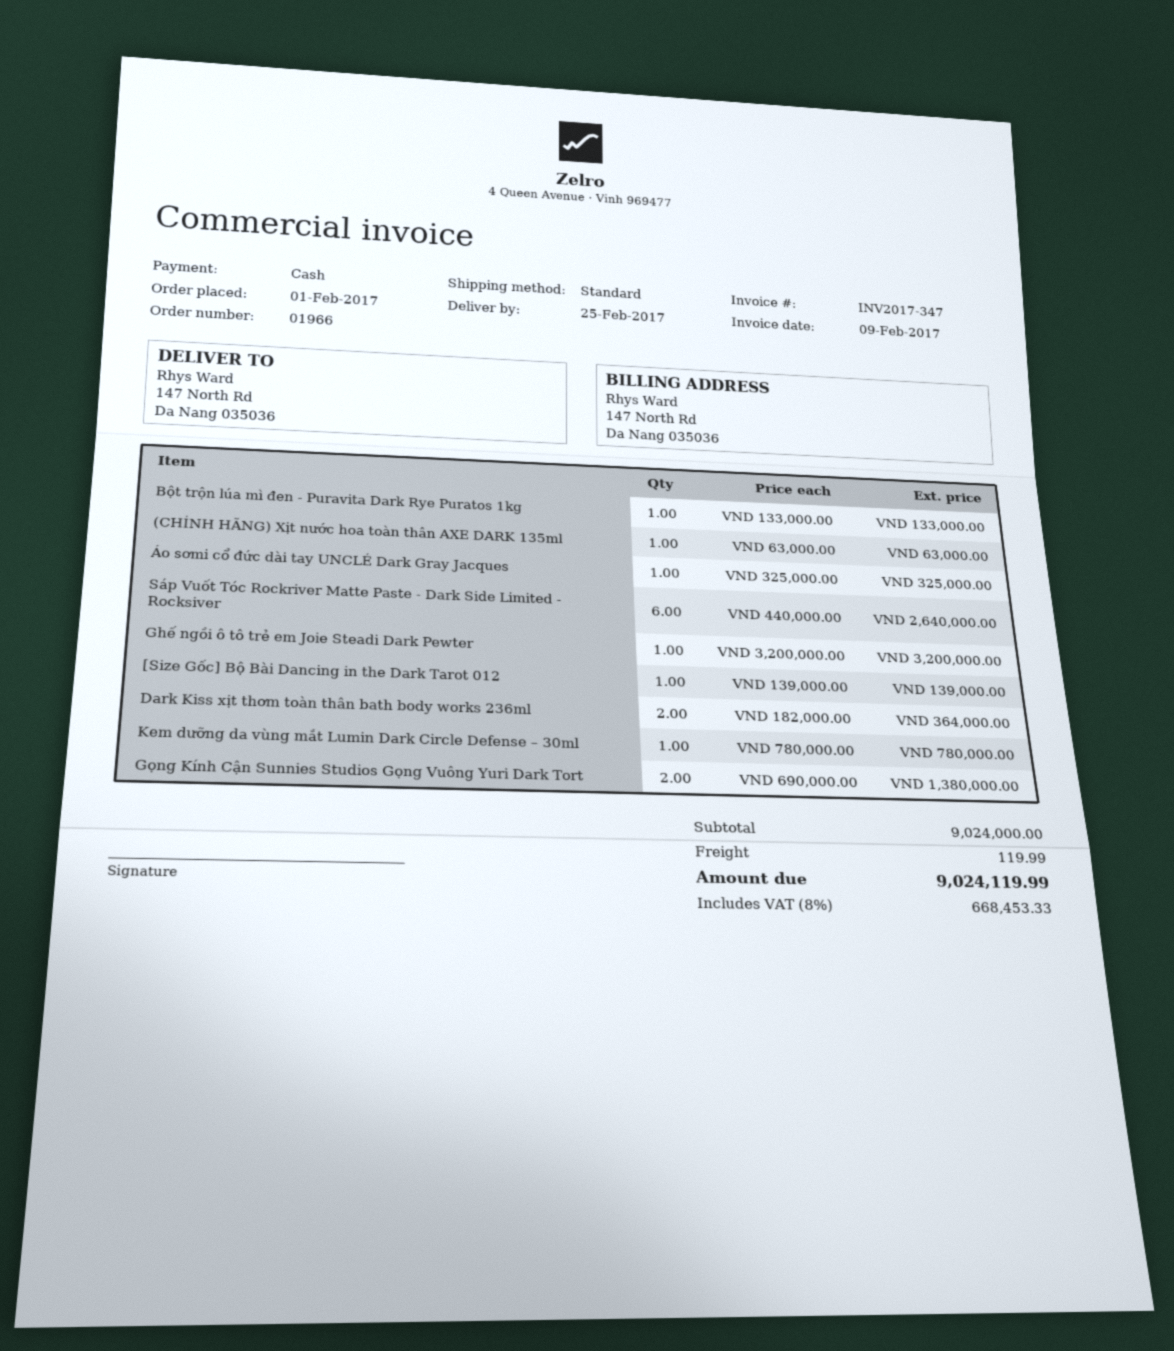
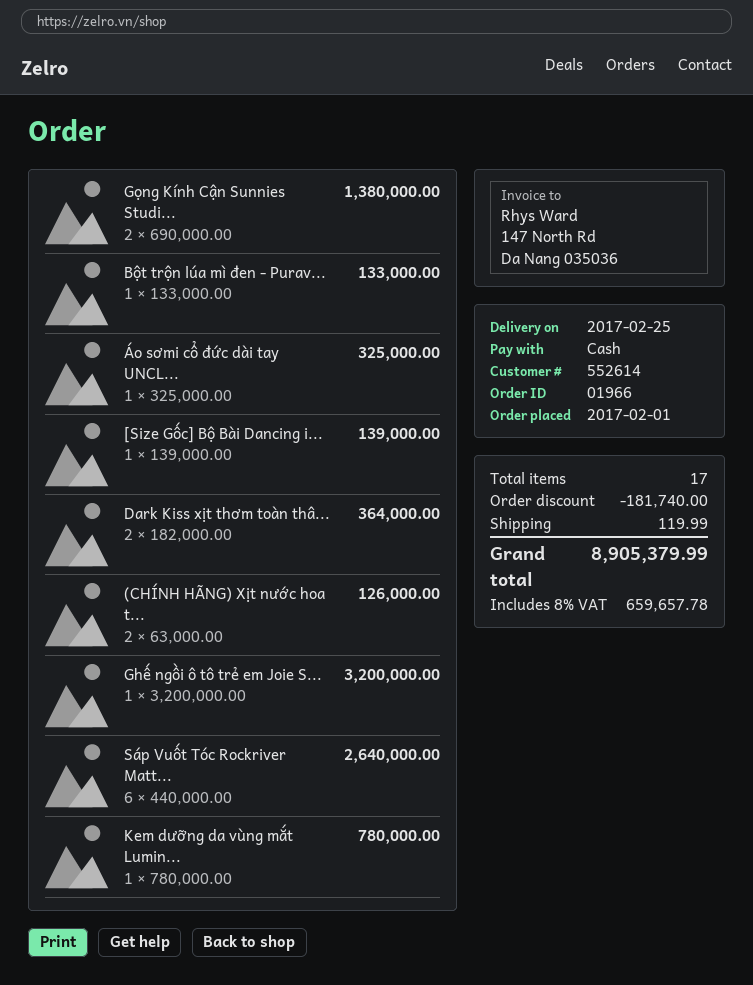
(CHÍNH HÃNG) Xịt nước hoa toàn thân AXE DARK 135ml: 1 x 63000.00 = 63000.00 -> 2 x 63000.00 = 126000.00
discount: none -> 181740.00
tax: 8% = 668453.33 -> 8% = 659657.78
total: 9024119.99 -> 8905379.99

